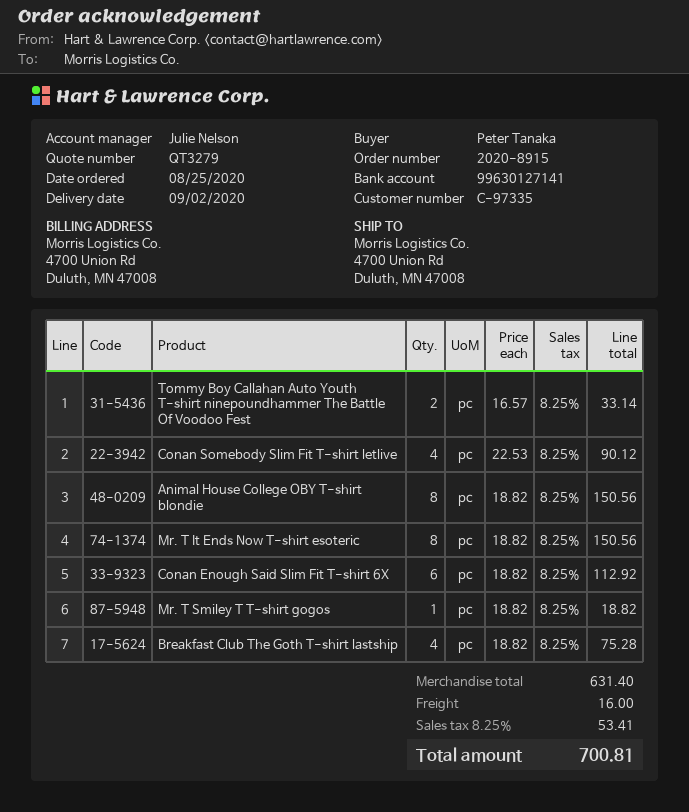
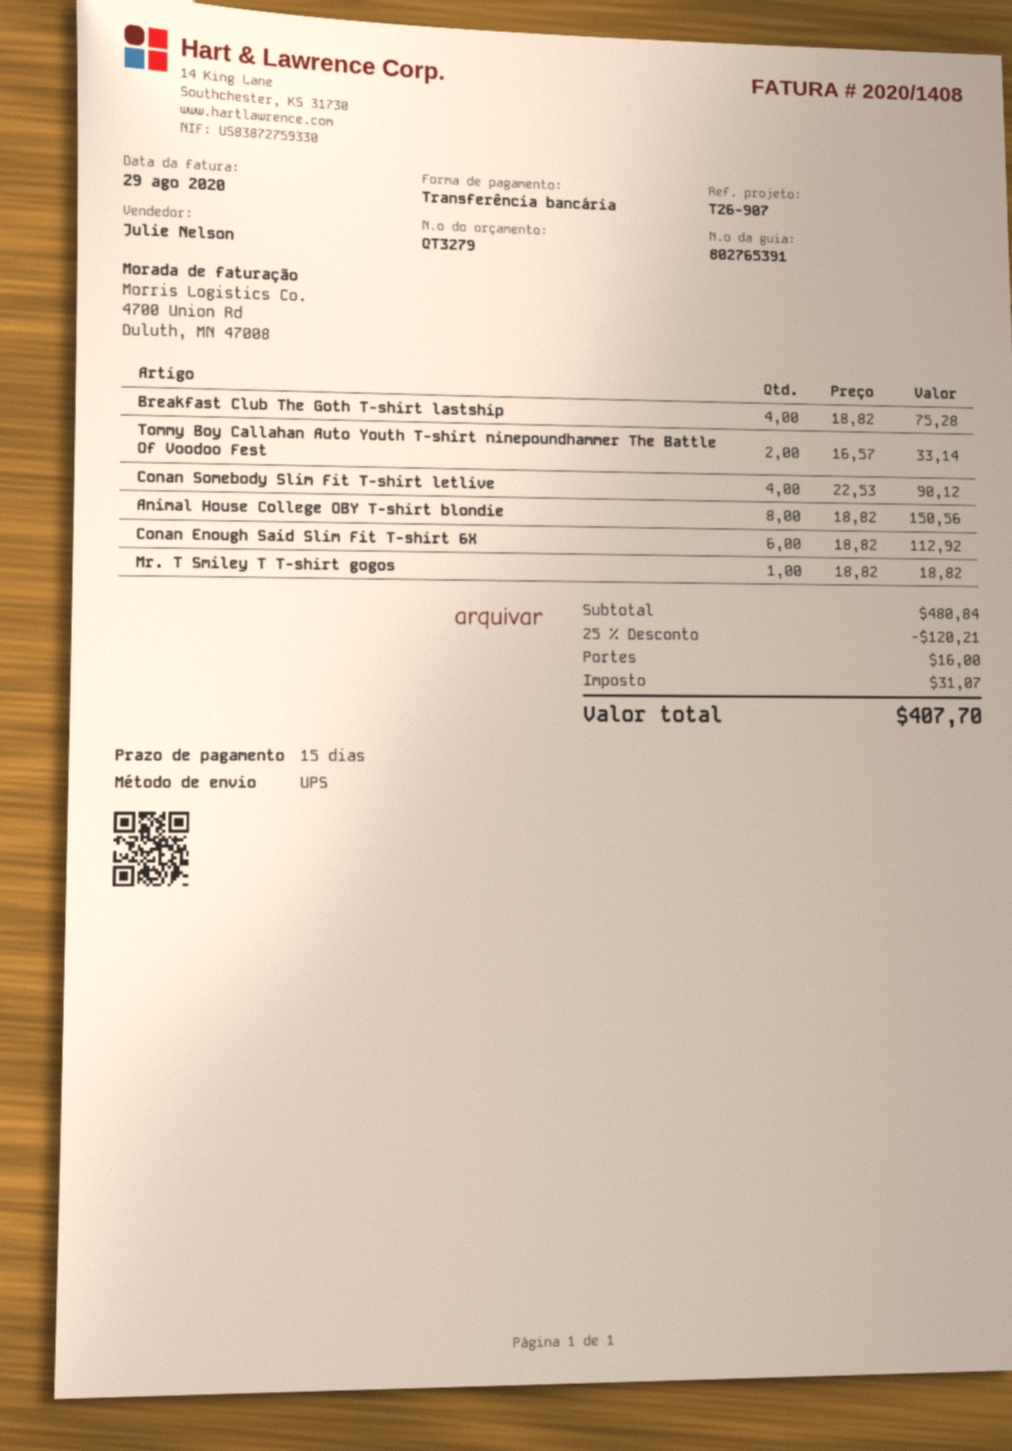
Mr. T It Ends Now T-shirt esoteric: 8 x 18.82 = 150.56 -> none
subtotal: 631.40 -> 480.84
discount: none -> 25% = 120.21
tax: 53.41 -> 31.07
total: 700.81 -> 407.70

